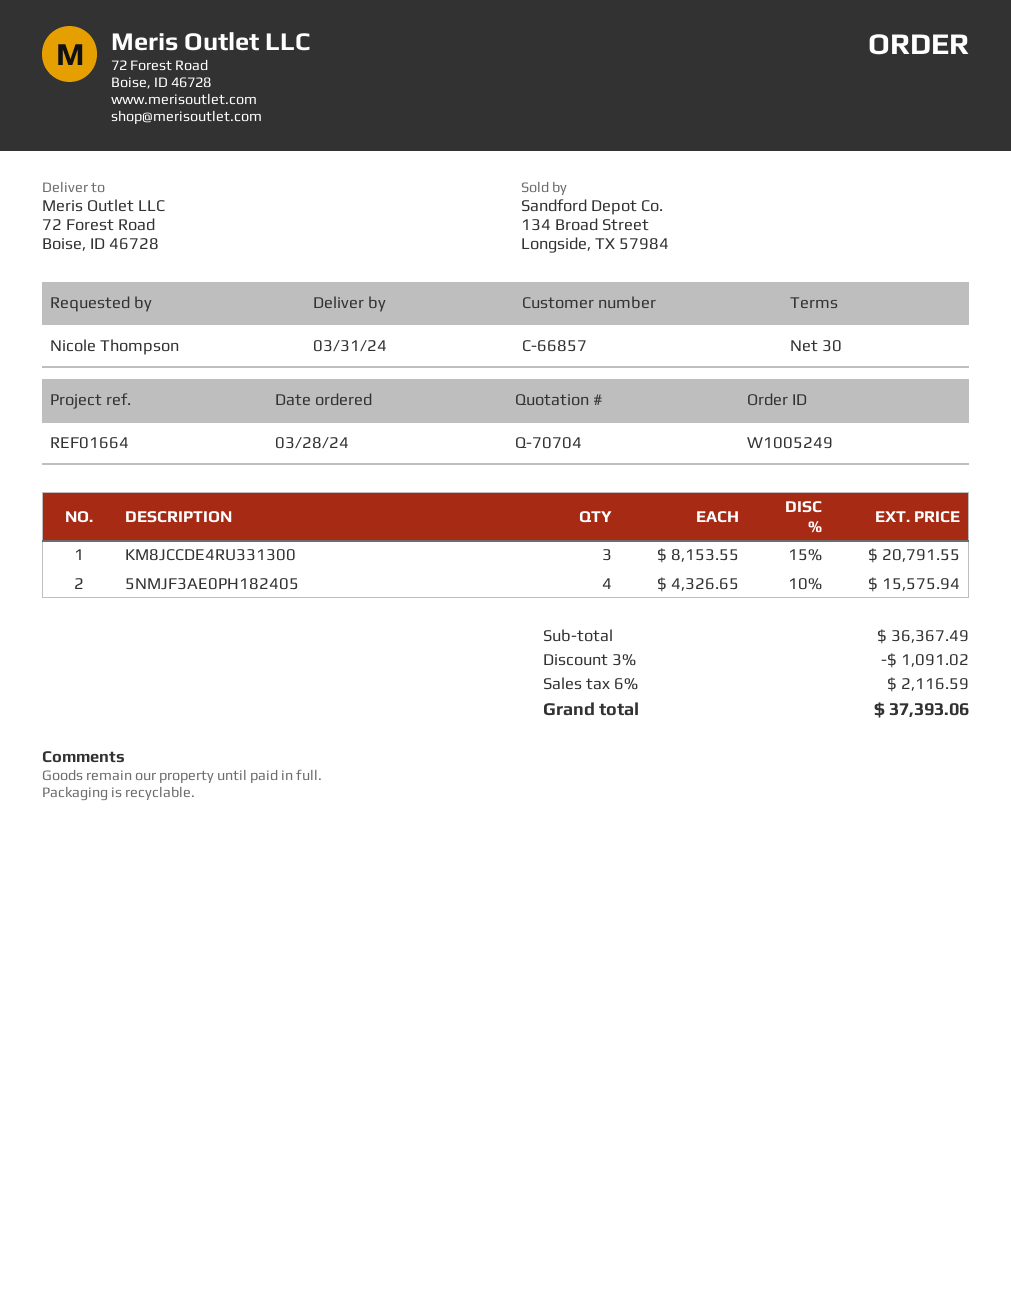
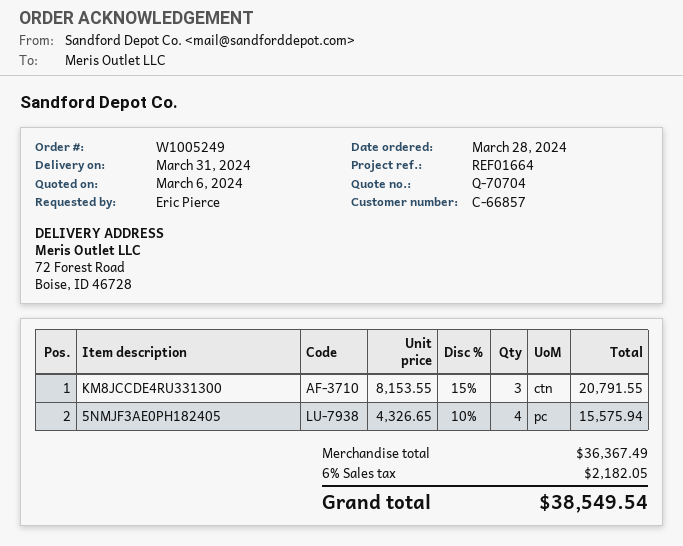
ordered by: Nicole Thompson -> Eric Pierce
discount: 3% = 1091.02 -> none
tax: 6% = 2116.59 -> 6% = 2182.05
total: 37393.06 -> 38549.54

